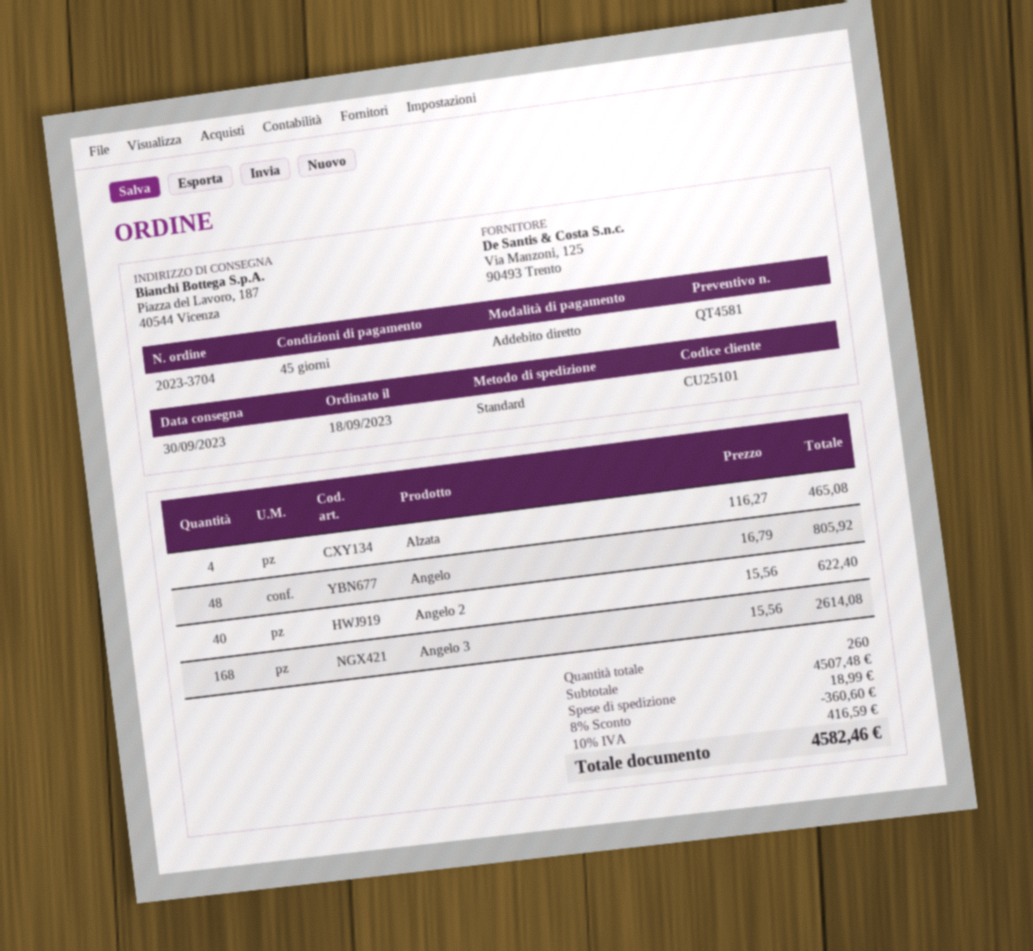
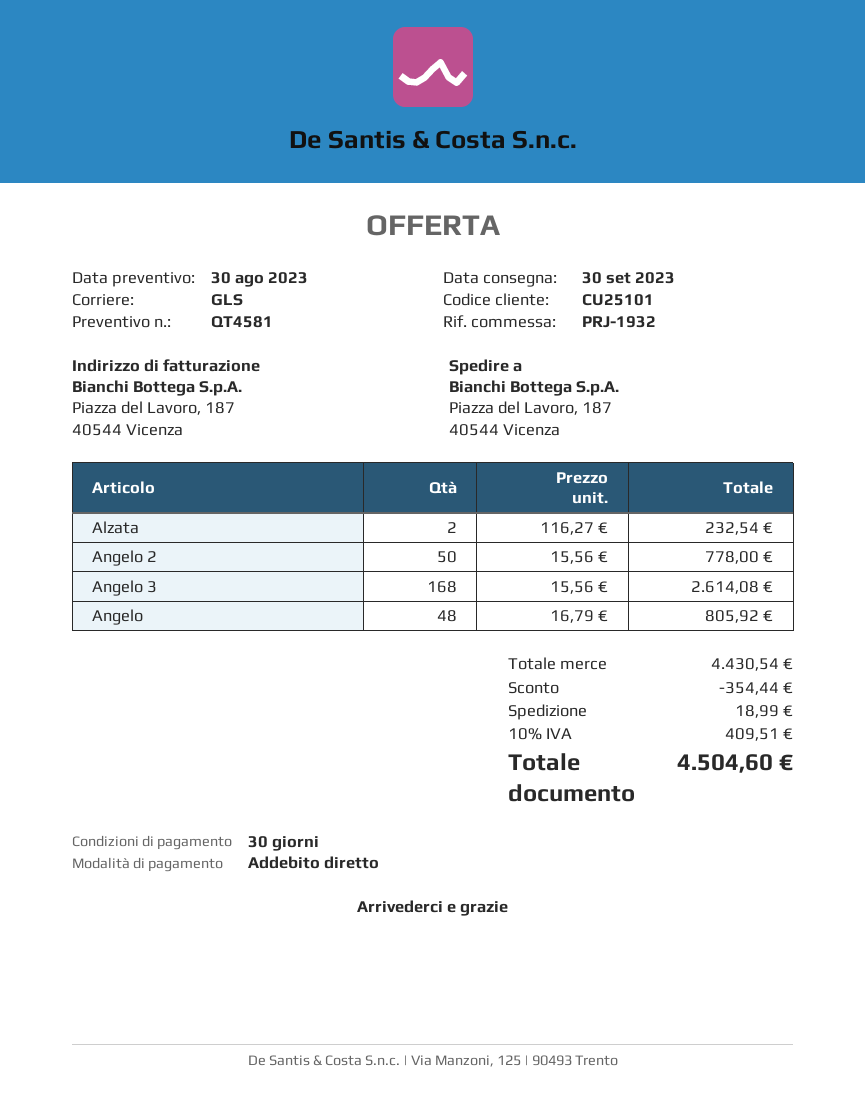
payment terms: 45 days -> 30 days
shipping method: standard -> GLS
Alzata: 4 x 116.27 = 465.08 -> 2 x 116.27 = 232.54
Angelo 2: 40 x 15.56 = 622.40 -> 50 x 15.56 = 778.00
subtotal: 4507.48 -> 4430.54
discount: 360.60 -> 354.44
tax: 10% = 416.59 -> 10% = 409.51
total: 4582.46 -> 4504.60

